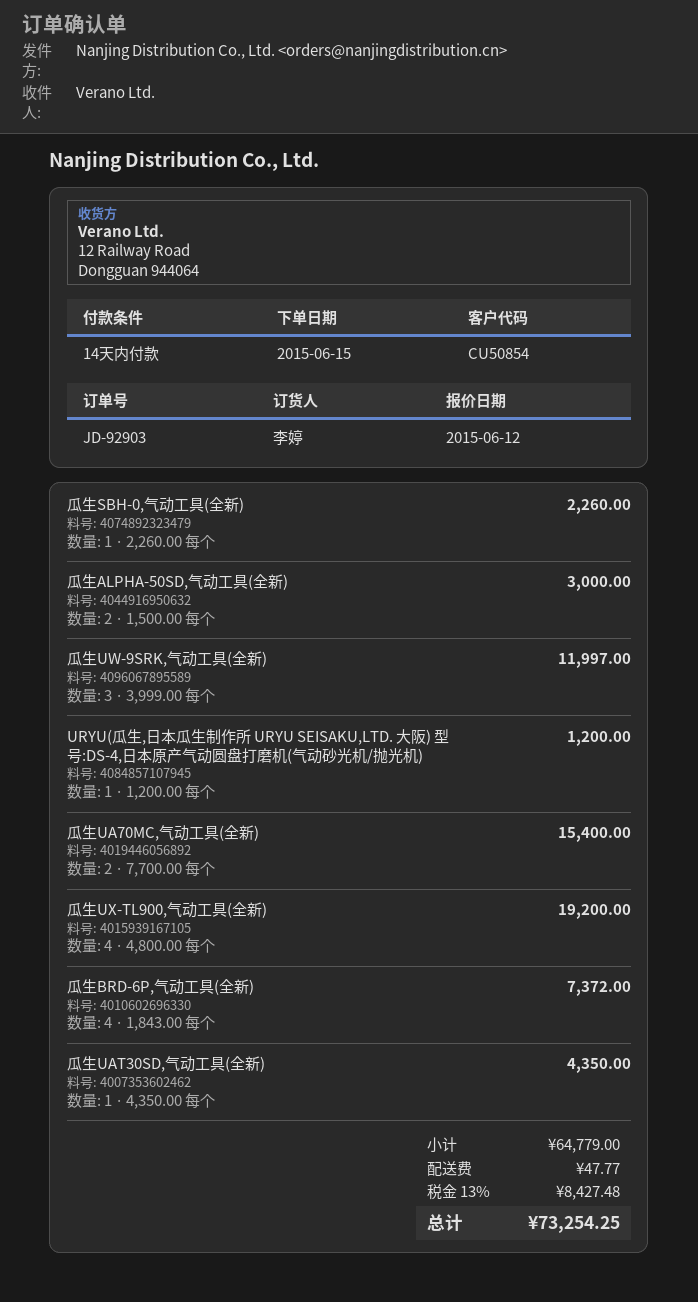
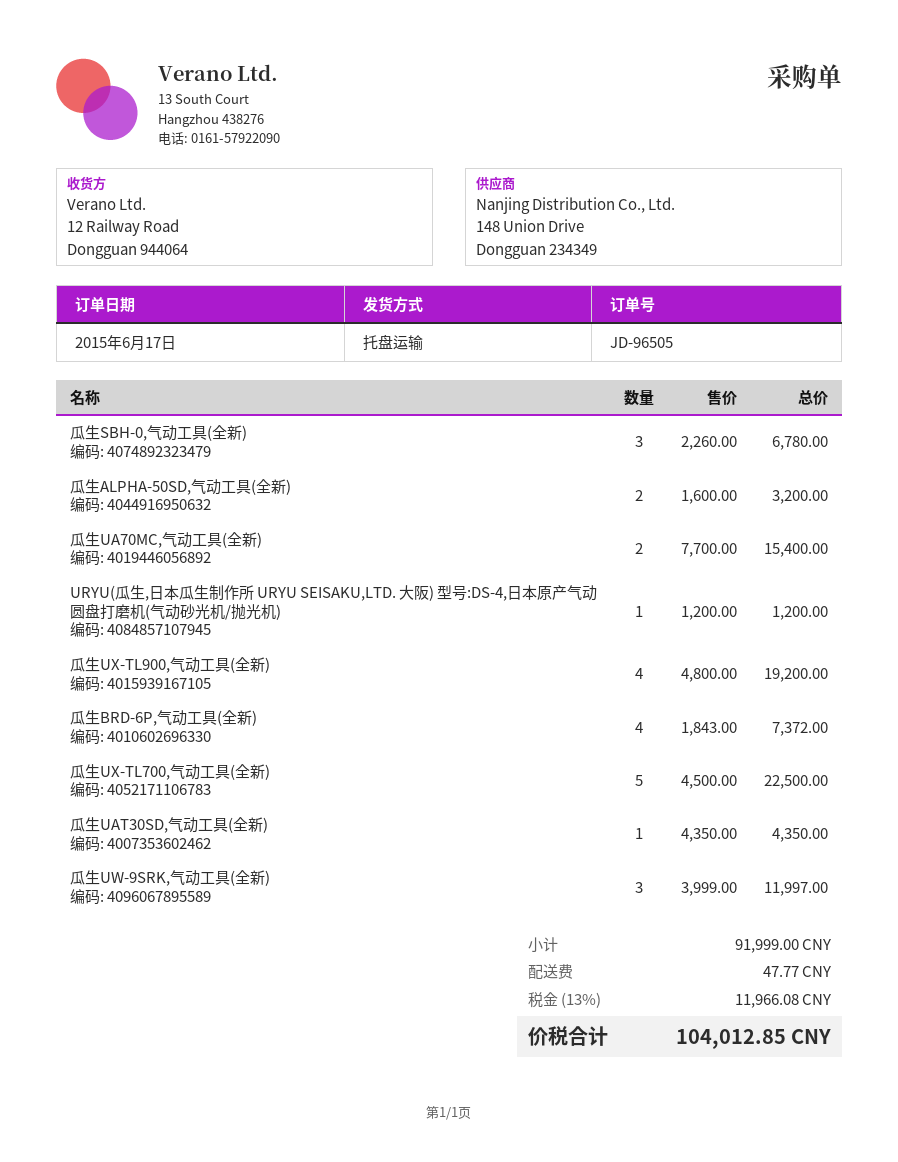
order number: JD-92903 -> JD-96505
order date: 2015-06-15 -> 2015-06-17
瓜生SBH-0,气动工具(全新): 1 x 2260.00 = 2260.00 -> 3 x 2260.00 = 6780.00
瓜生ALPHA-50SD,气动工具(全新): 2 x 1500.00 = 3000.00 -> 2 x 1600.00 = 3200.00
瓜生UX-TL700,气动工具(全新): none -> 5 x 4500.00 = 22500.00
subtotal: 64779.00 -> 91999.00
tax: 13% = 8427.48 -> 13% = 11966.08
total: 73254.25 -> 104012.85

